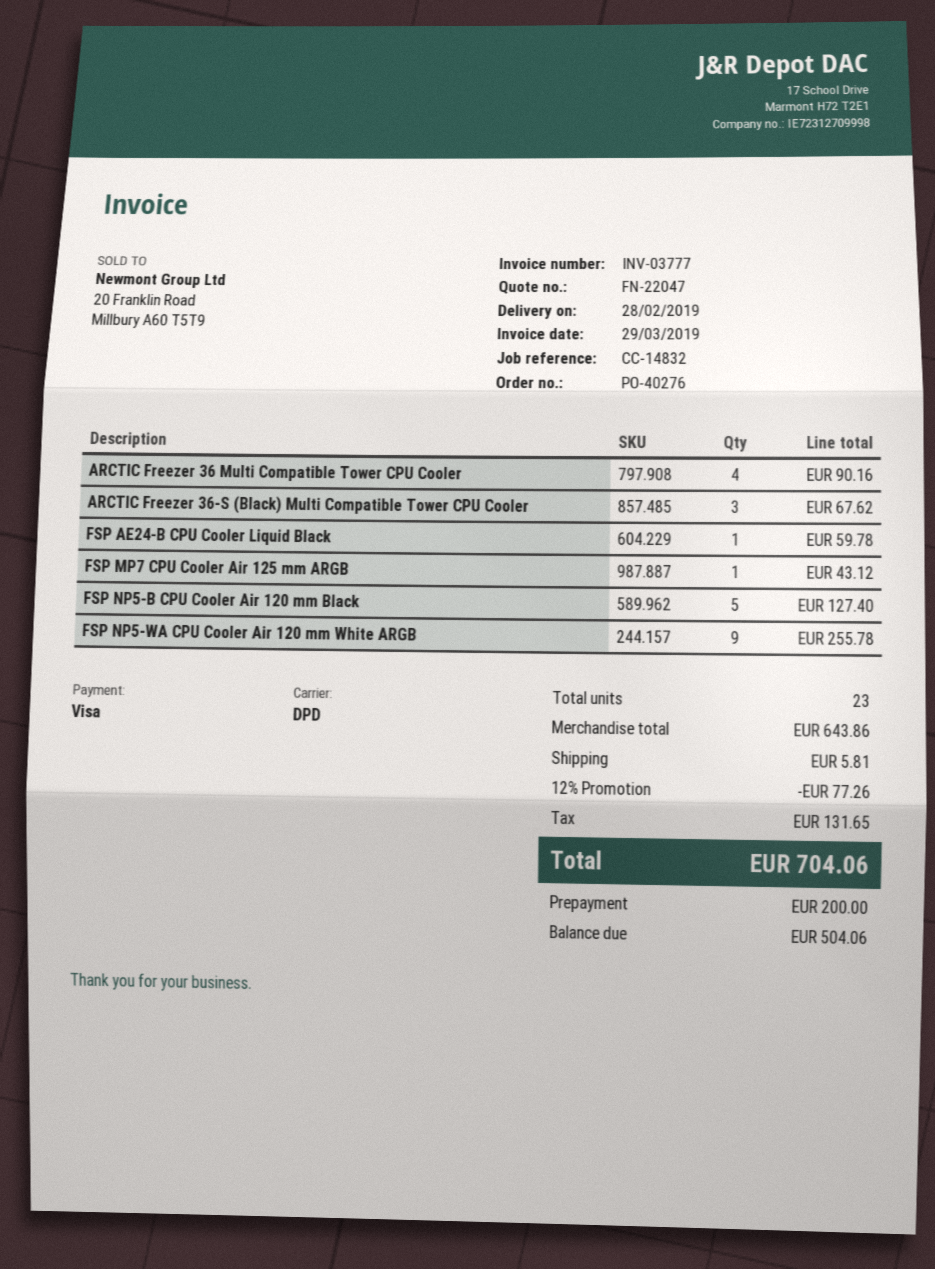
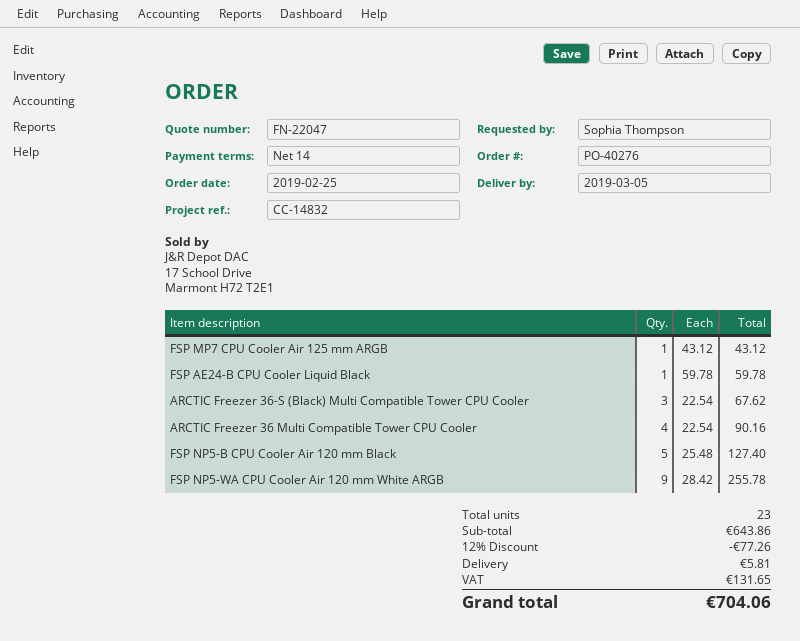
delivery date: 2019-02-28 -> 2019-03-05

